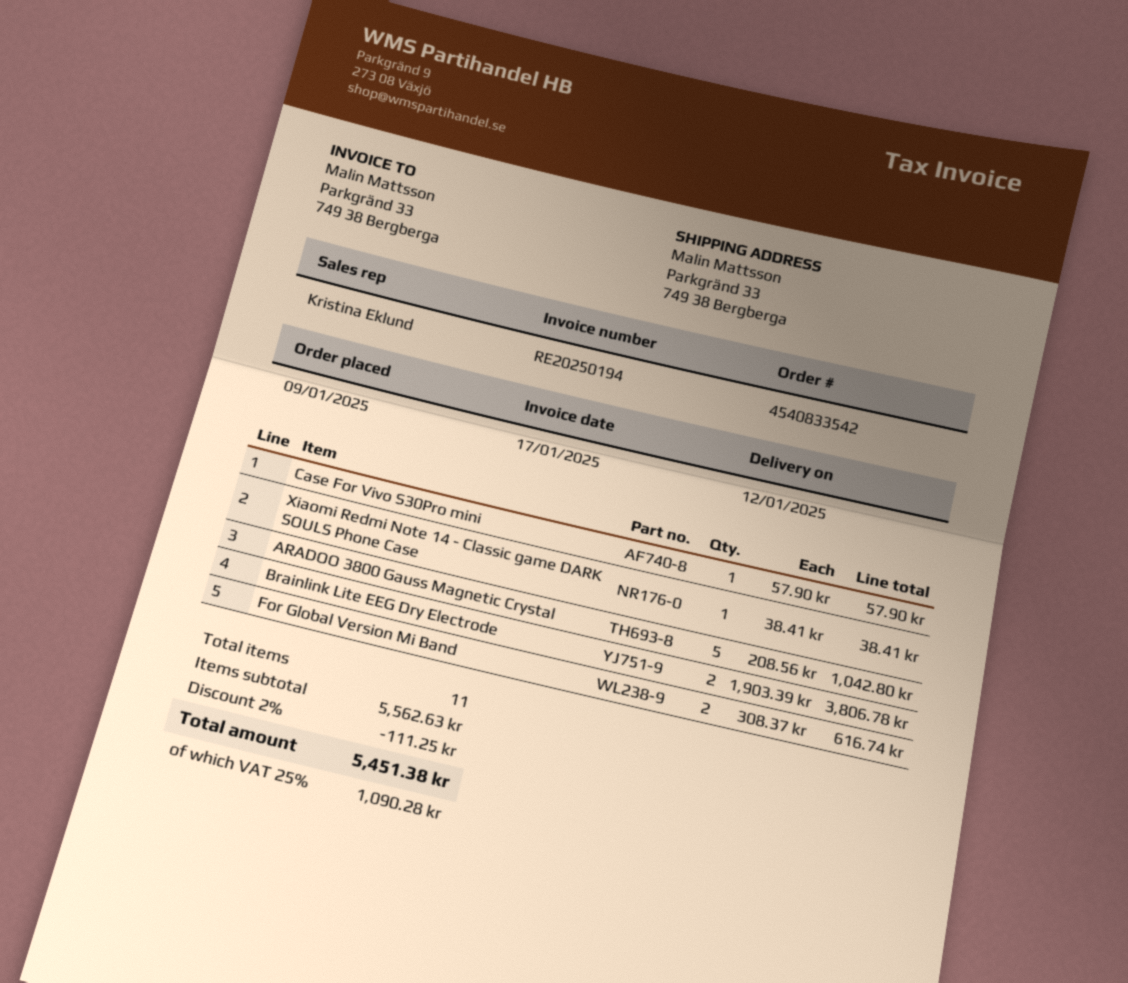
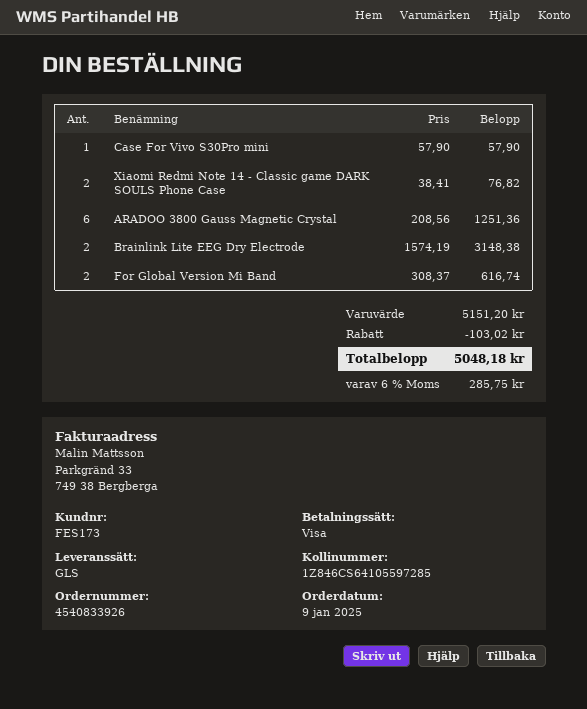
order number: 4540833542 -> 4540833926
Xiaomi Redmi Note 14 - Classic game DARK SOULS Phone Case: 1 x 38.41 = 38.41 -> 2 x 38.41 = 76.82
ARADOO 3800 Gauss Magnetic Crystal: 5 x 208.56 = 1042.80 -> 6 x 208.56 = 1251.36
Brainlink Lite EEG Dry Electrode: 2 x 1903.39 = 3806.78 -> 2 x 1574.19 = 3148.38
subtotal: 5562.63 -> 5151.20
discount: 111.25 -> 103.02
tax: 25% = 1090.28 -> 6% = 285.75
total: 5451.38 -> 5048.18

